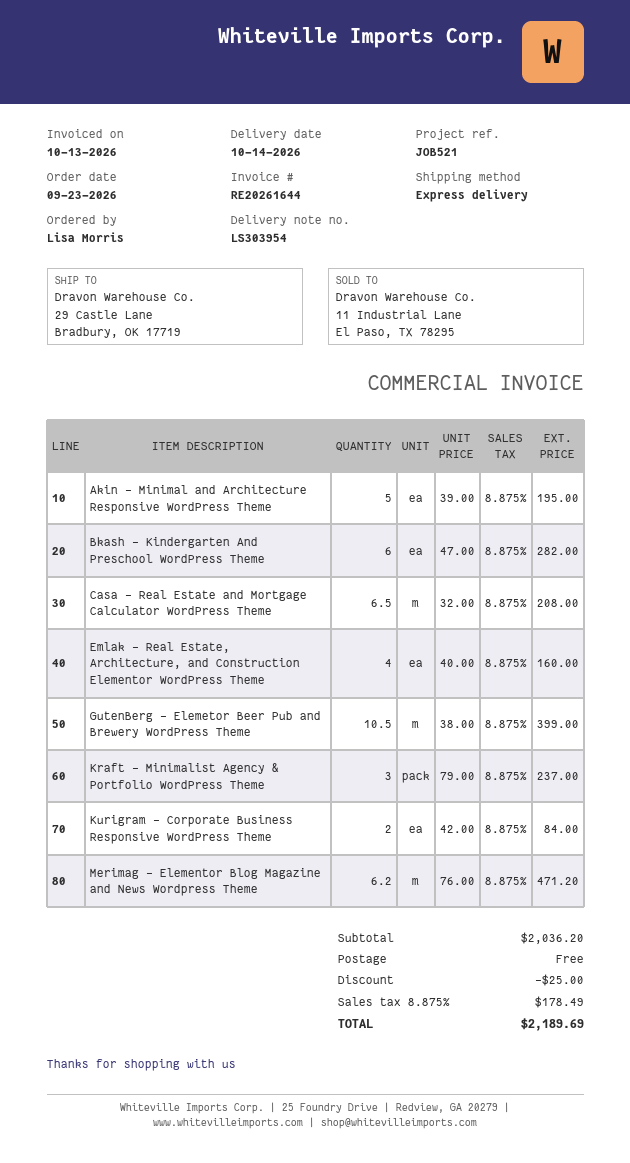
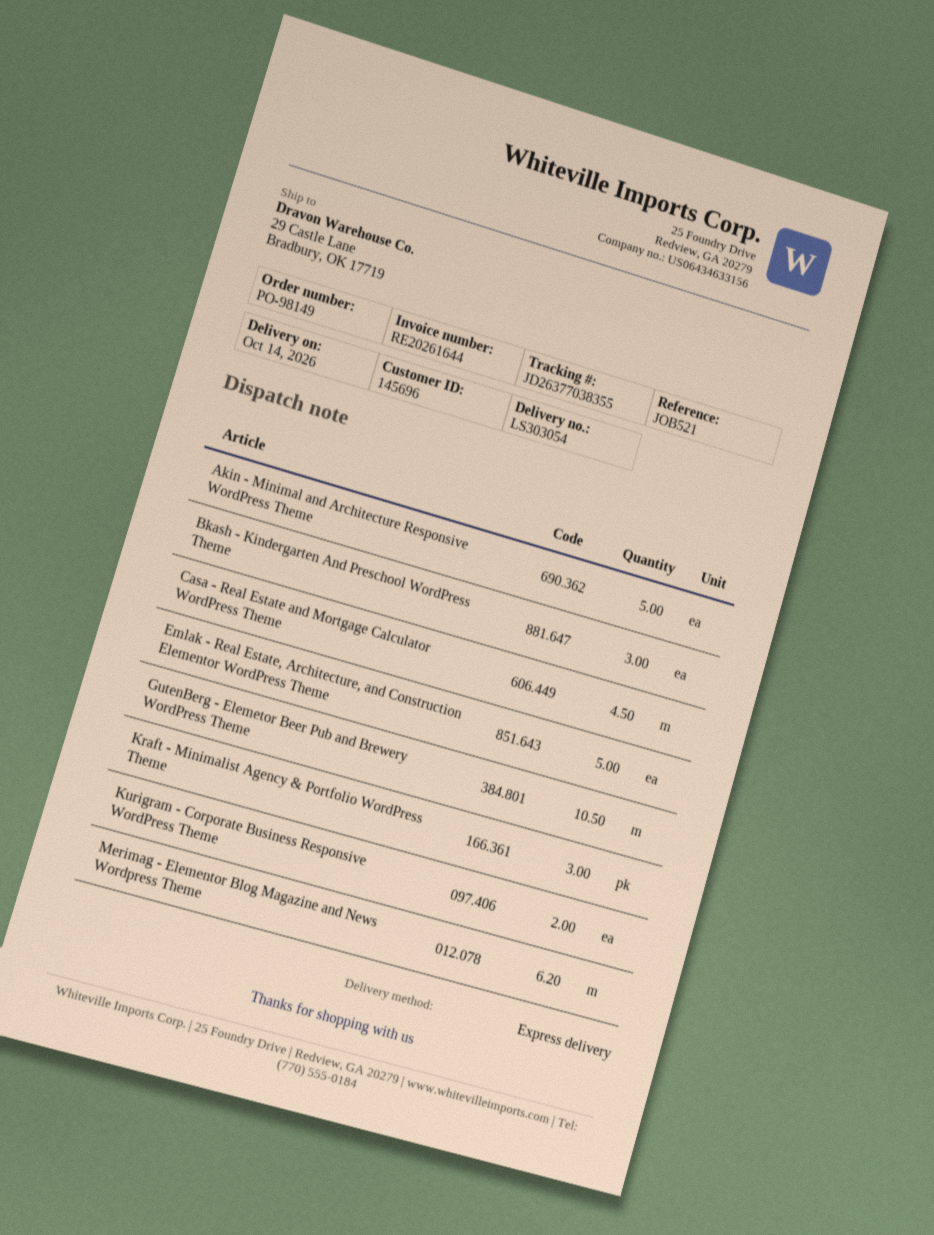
delivery note number: LS303954 -> LS303054
Bkash - Kindergarten And Preschool WordPress Theme: 6 -> 3
Casa - Real Estate and Mortgage Calculator WordPress Theme: 6.5 -> 4.5
Emlak - Real Estate, Architecture, and Construction Elementor WordPress Theme: 4 -> 5

